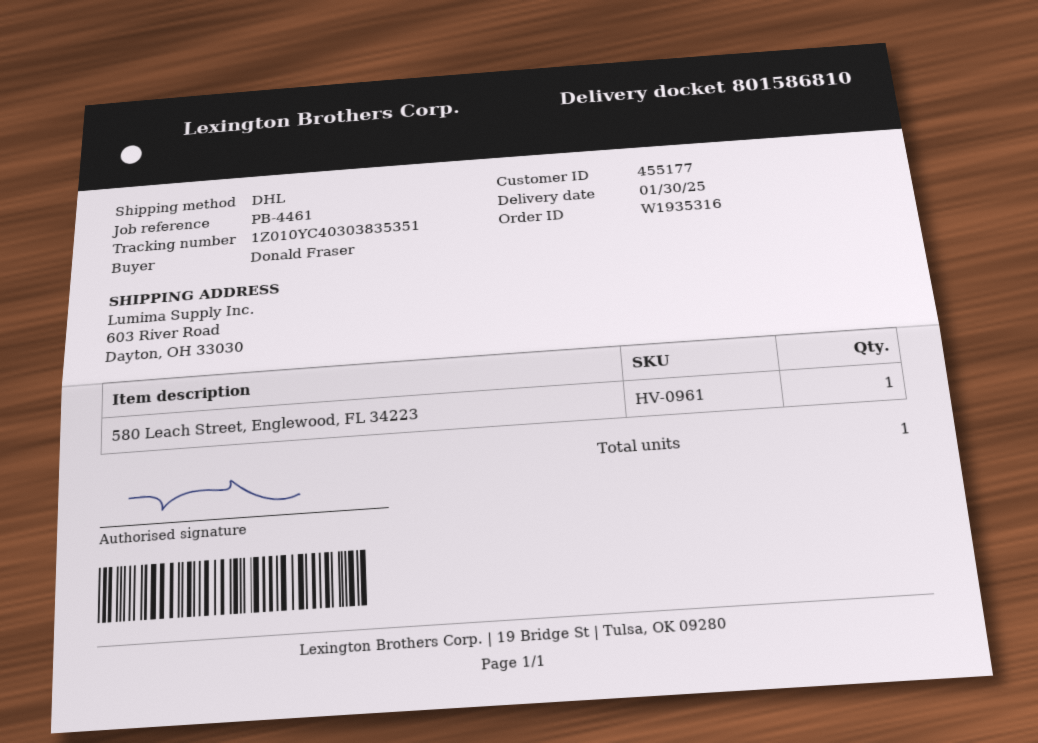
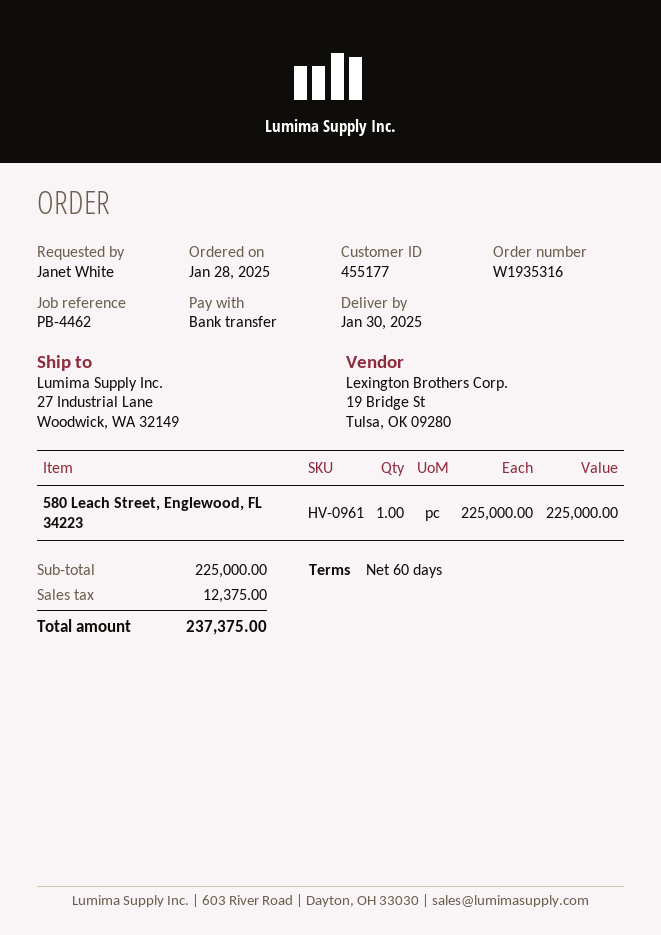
reference: PB-4461 -> PB-4462
ordered by: Donald Fraser -> Janet White
ship to: 603 River Road, Dayton, OH 33030 -> 27 Industrial Lane, Woodwick, WA 32149

